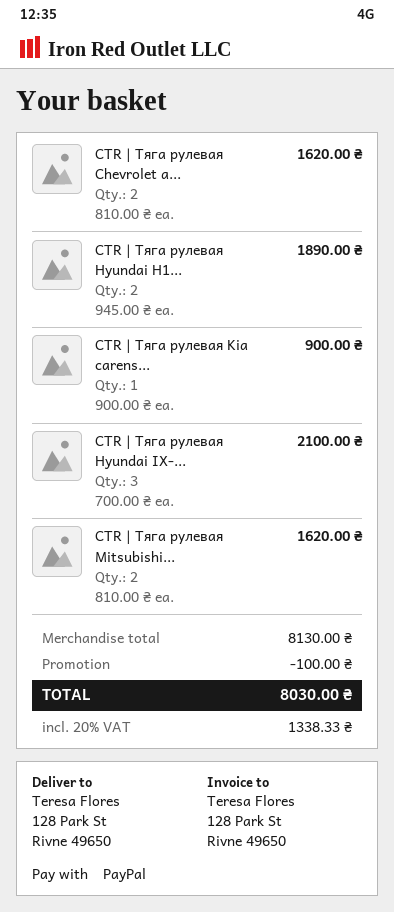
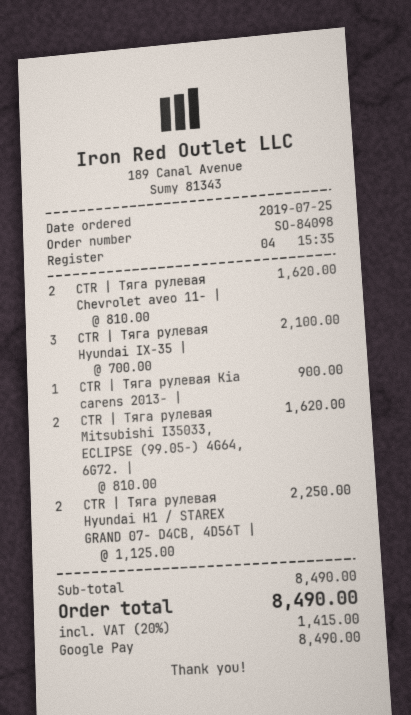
payment method: PayPal -> Google Pay
CTR | Тяга рулевая Hyundai H1...: 2 x 945.00 = 1890.00 -> 2 x 1125.00 = 2250.00
subtotal: 8130.00 -> 8490.00
discount: 100.00 -> none
tax: 20% = 1338.33 -> 20% = 1415.00
total: 8030.00 -> 8490.00

